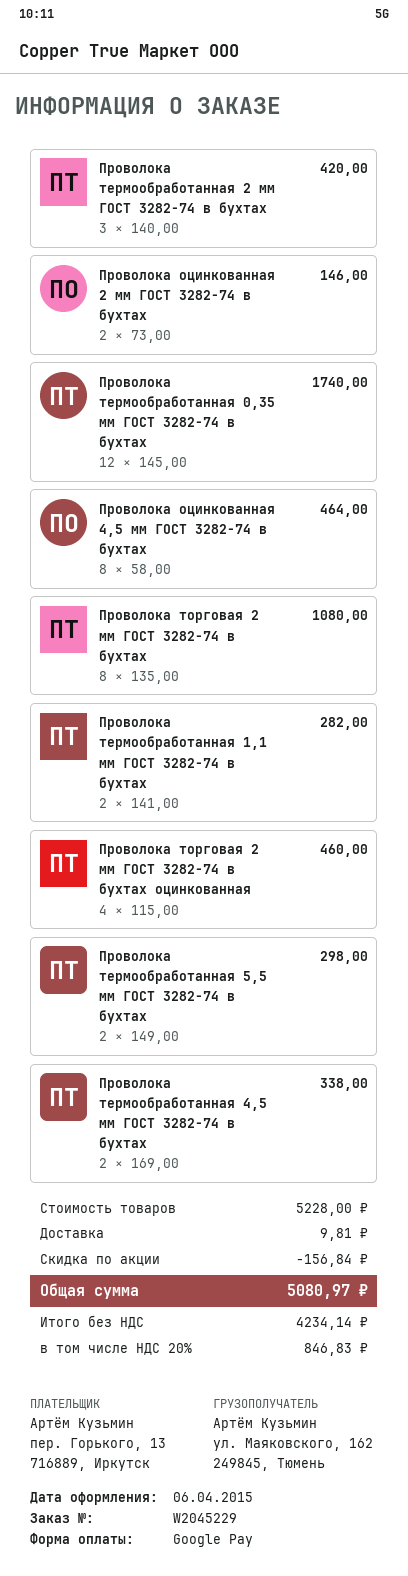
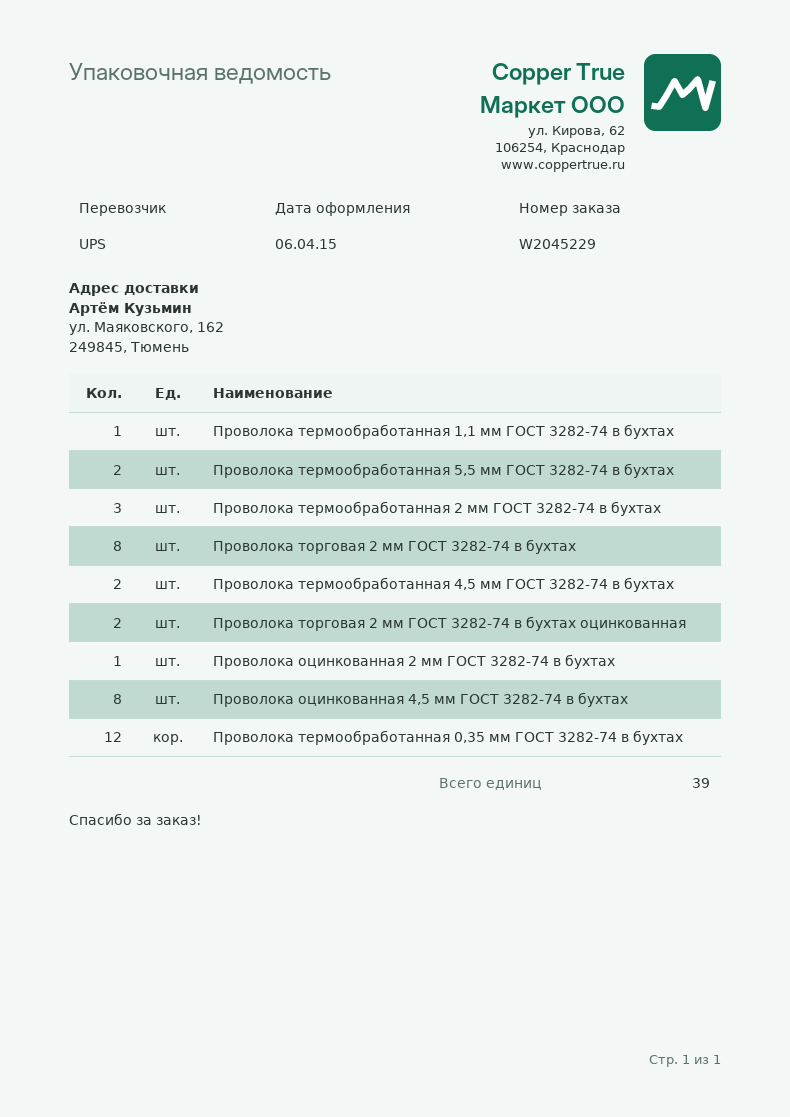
Проволока оцинкованная 2 мм ГОСТ 3282-74 в бухтах: 2 -> 1
Проволока термообработанная 1,1 мм ГОСТ 3282-74 в бухтах: 2 -> 1
Проволока торговая 2 мм ГОСТ 3282-74 в бухтах оцинкованная: 4 -> 2

